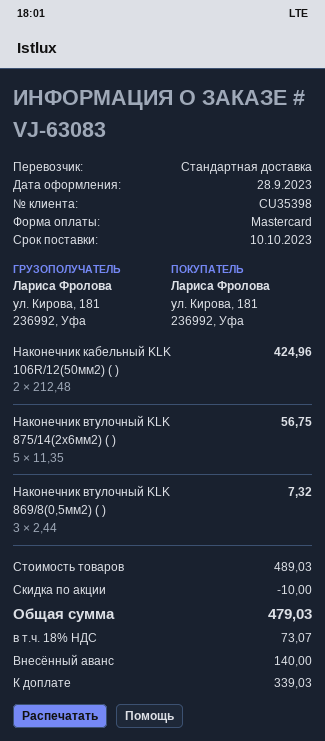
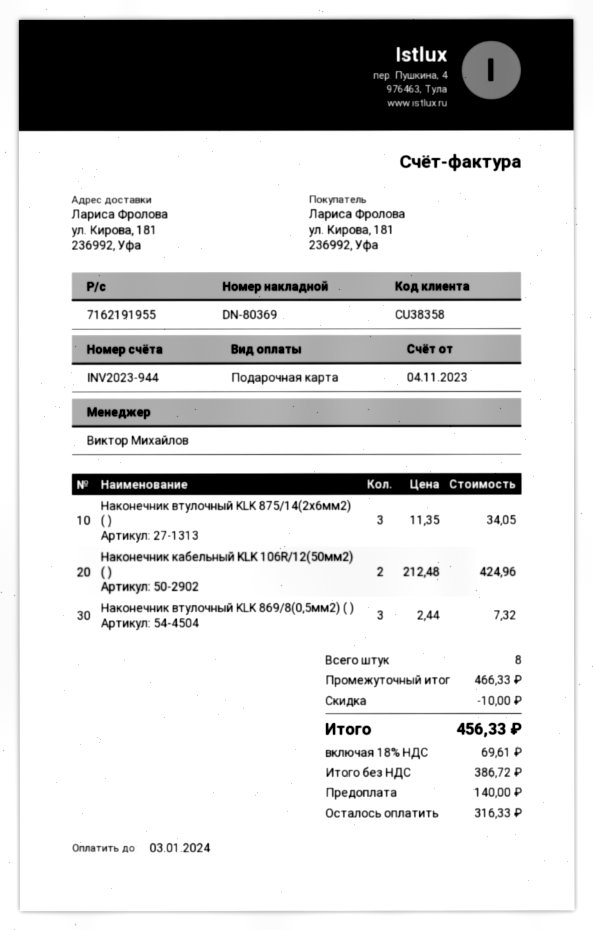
customer number: CU35398 -> CU38358
payment method: Mastercard -> gift card
Наконечник втулочный KLK 875/14(2х6мм2) ( ): 5 x 11.35 = 56.75 -> 3 x 11.35 = 34.05
subtotal: 489.03 -> 466.33
tax: 18% = 73.07 -> 18% = 69.61
total: 479.03 -> 456.33
balance: 339.03 -> 316.33

